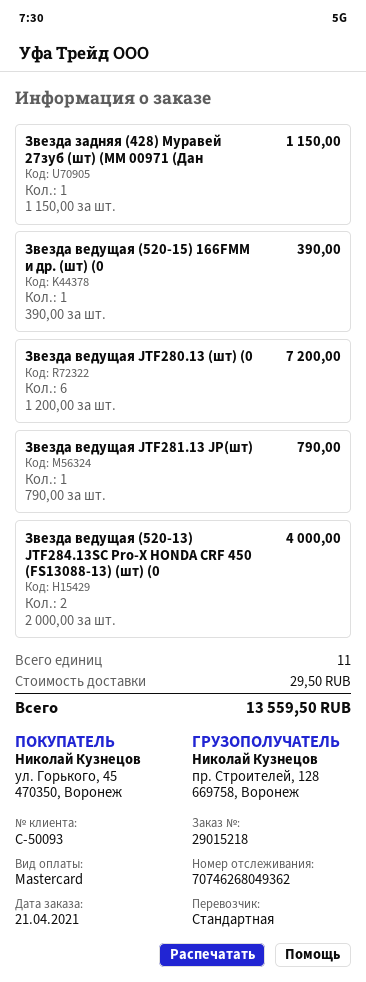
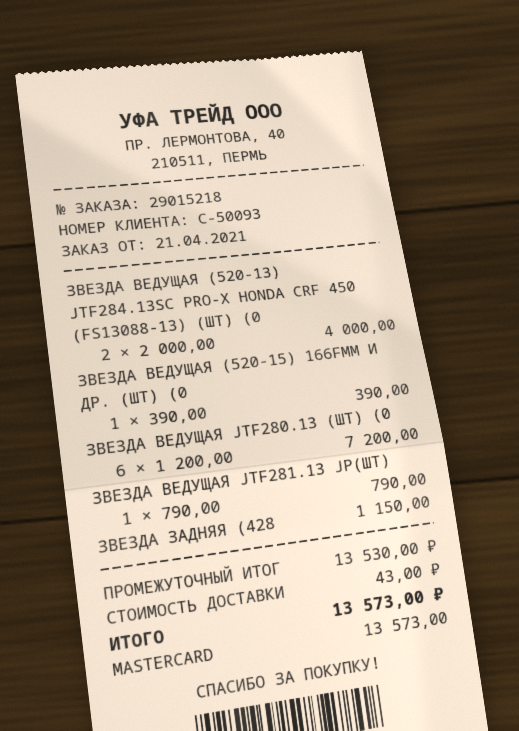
shipping: 29.50 -> 43.00
total: 13559.50 -> 13573.00

